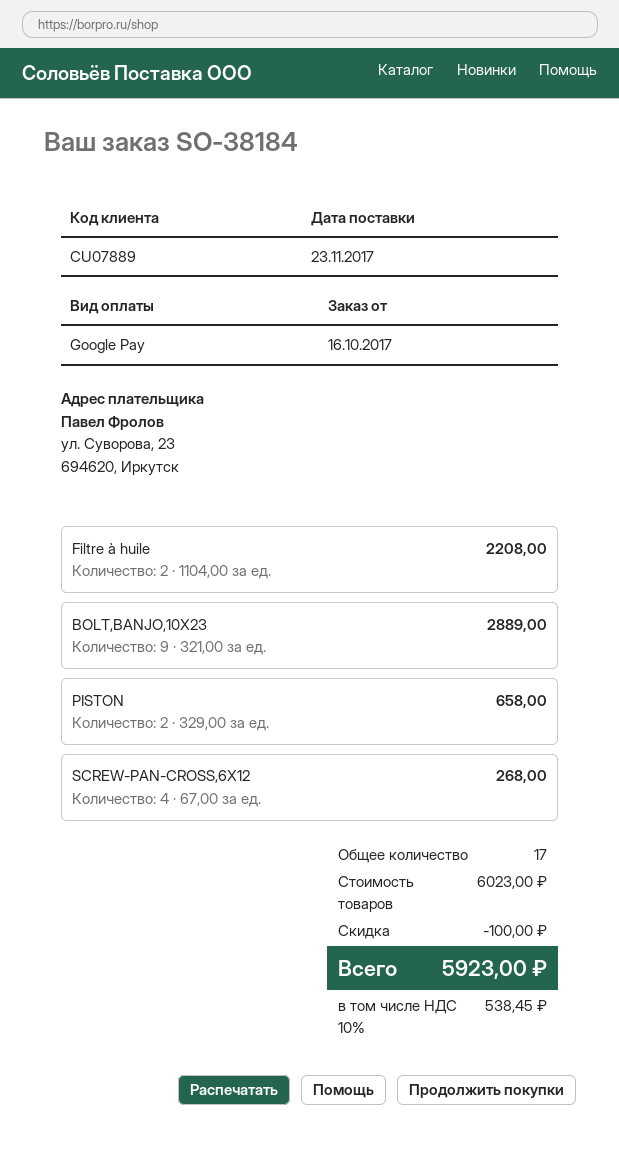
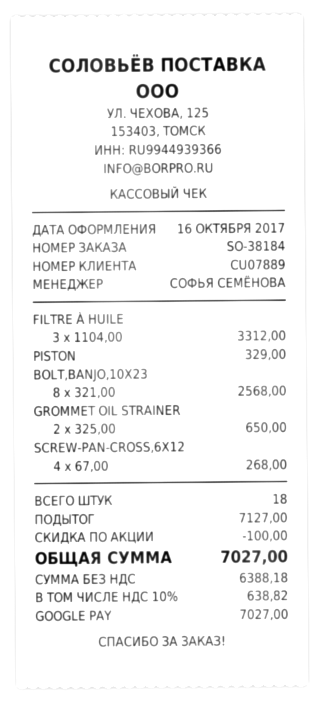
Filtre à huile: 2 x 1104.00 = 2208.00 -> 3 x 1104.00 = 3312.00
BOLT,BANJO,10X23: 9 x 321.00 = 2889.00 -> 8 x 321.00 = 2568.00
PISTON: 2 x 329.00 = 658.00 -> 1 x 329.00 = 329.00
GROMMET OIL STRAINER: none -> 2 x 325.00 = 650.00
total quantity: 17 -> 18
subtotal: 6023.00 -> 7127.00
tax: 10% = 538.45 -> 10% = 638.82
total: 5923.00 -> 7027.00

